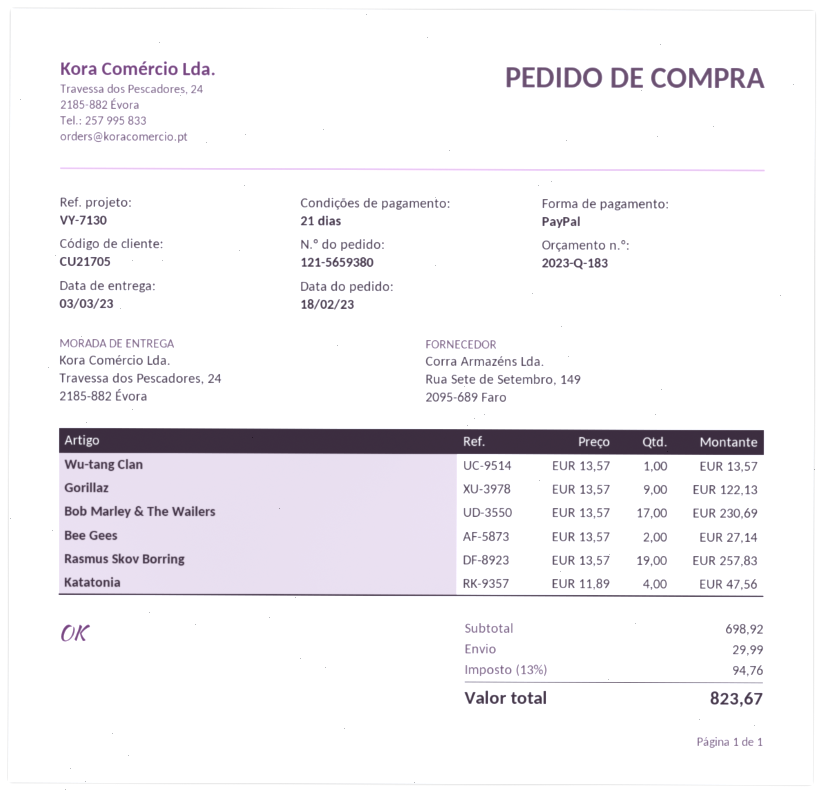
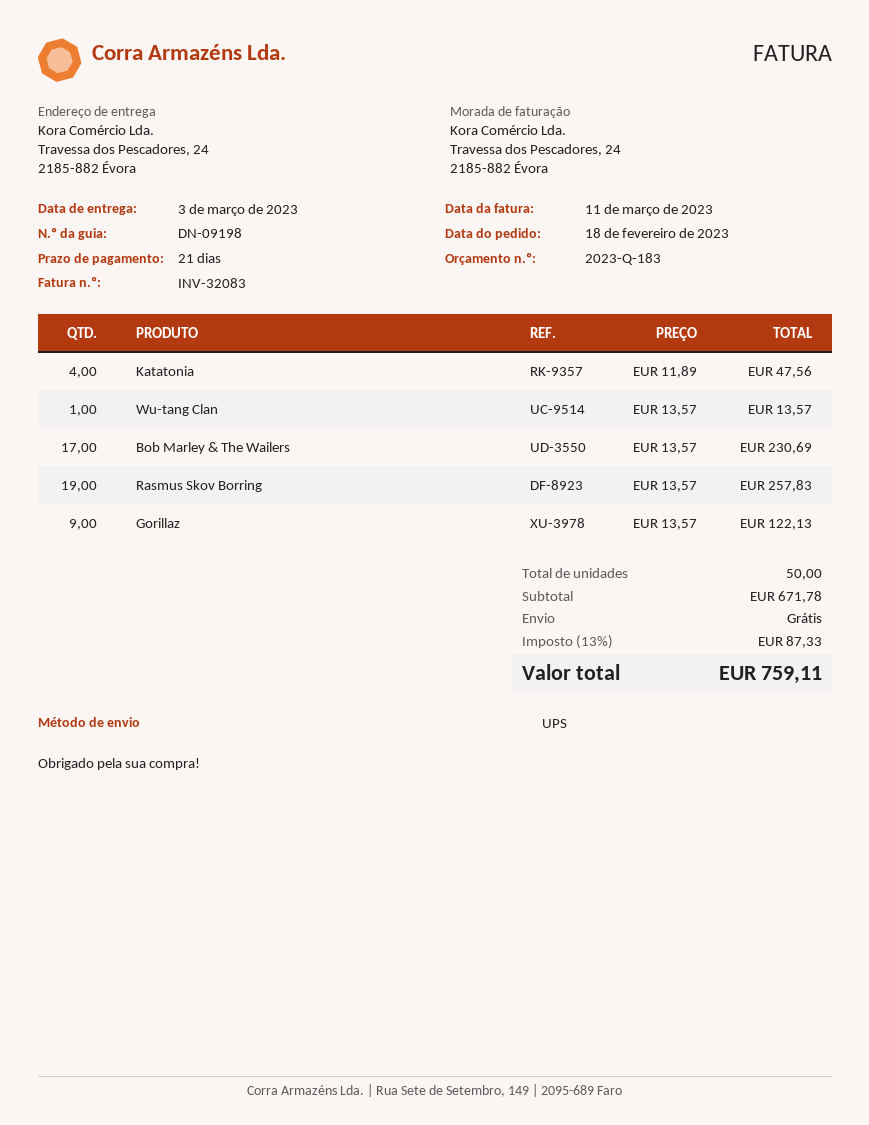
Bee Gees: 2 x 13.57 = 27.14 -> none
subtotal: 698.92 -> 671.78
shipping: 29.99 -> 0.00
tax: 13% = 94.76 -> 13% = 87.33
total: 823.67 -> 759.11

